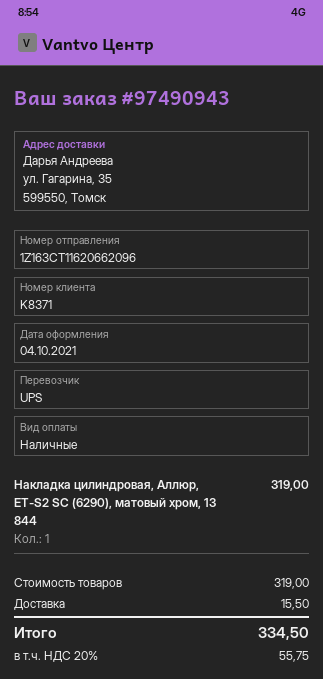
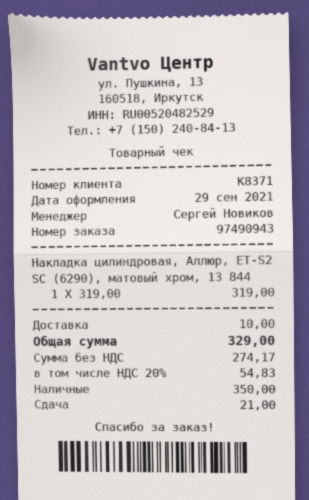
order date: 2021-10-04 -> 2021-09-29
shipping: 15.50 -> 10.00
tax: 20% = 55.75 -> 20% = 54.83
total: 334.50 -> 329.00

